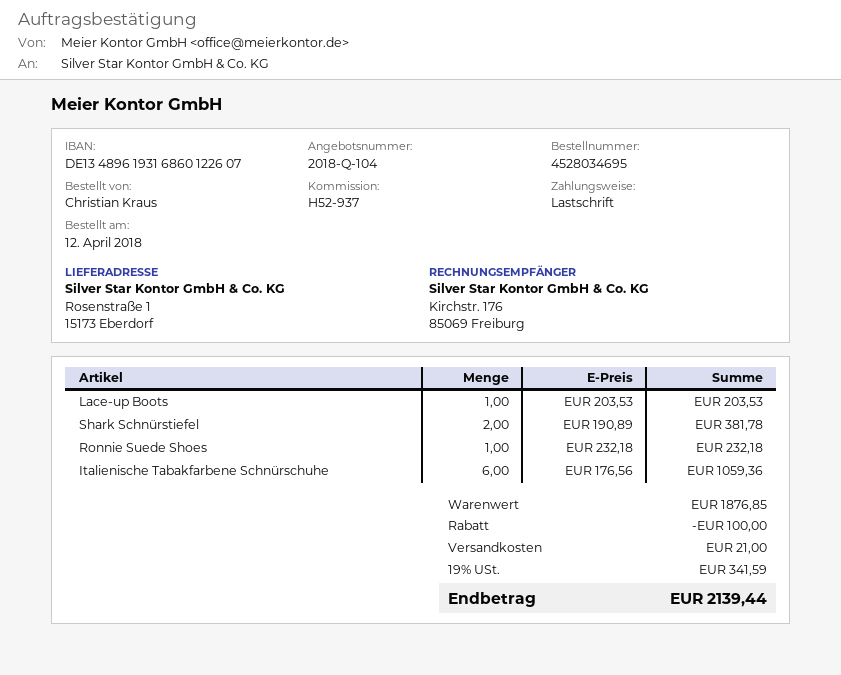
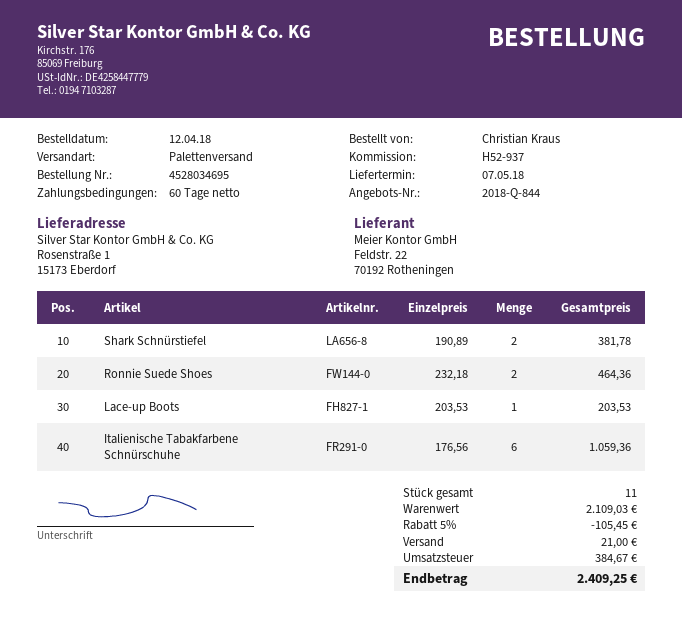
quote number: 2018-Q-104 -> 2018-Q-844
Ronnie Suede Shoes: 1 x 232.18 = 232.18 -> 2 x 232.18 = 464.36
subtotal: 1876.85 -> 2109.03
discount: 100.00 -> 105.45
tax: 341.59 -> 384.67
total: 2139.44 -> 2409.25

